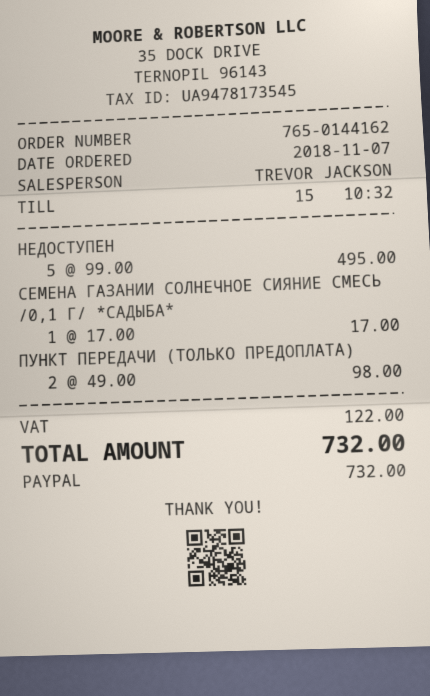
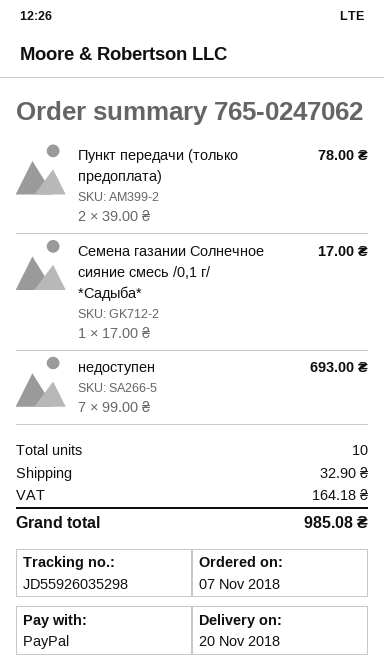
order number: 765-0144162 -> 765-0247062
НЕДОСТУПЕН: 5 x 99.00 = 495.00 -> 7 x 99.00 = 693.00
ПУНКТ ПЕРЕДАЧИ (ТОЛЬКО ПРЕДОПЛАТА): 2 x 49.00 = 98.00 -> 2 x 39.00 = 78.00
shipping: none -> 32.90
tax: 122.00 -> 164.18
total: 732.00 -> 985.08

